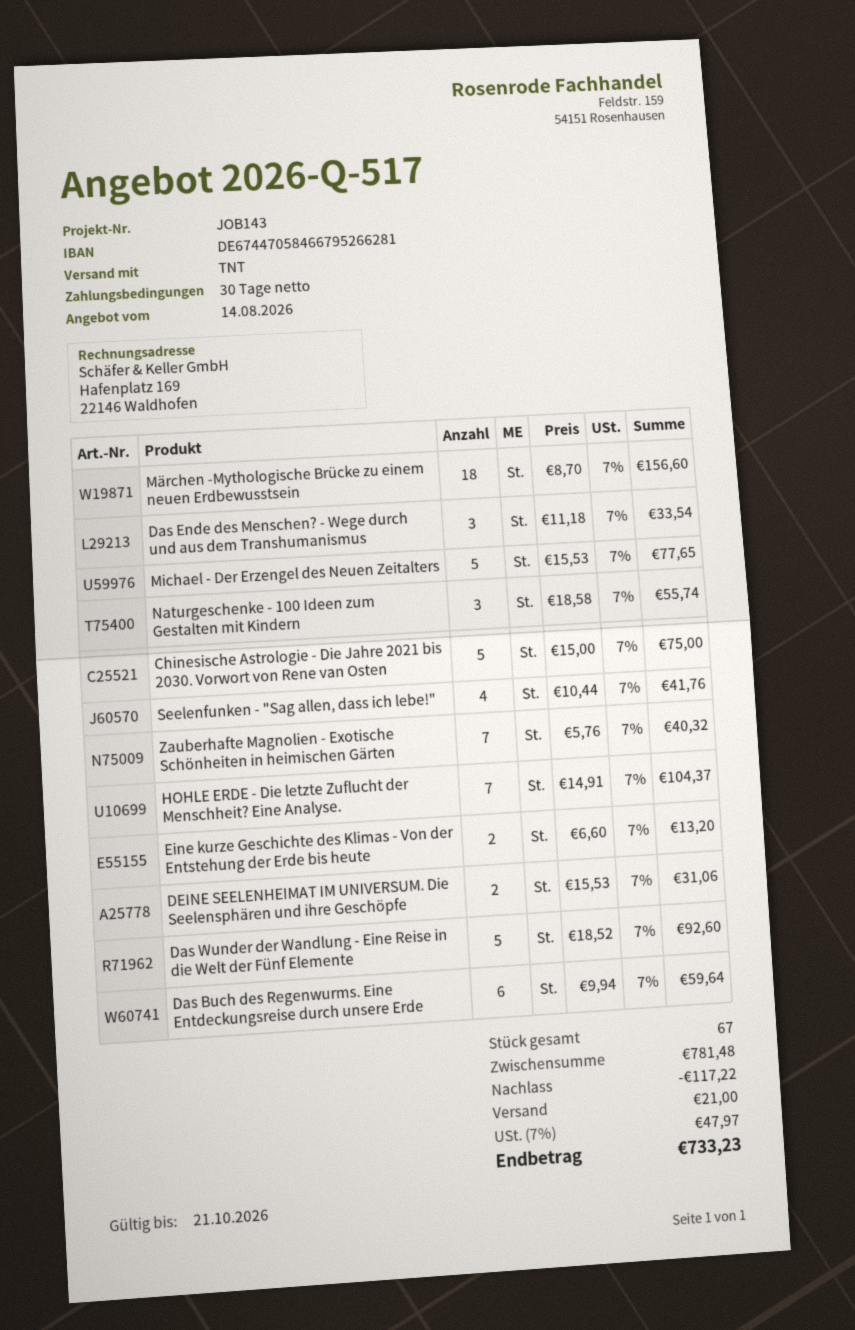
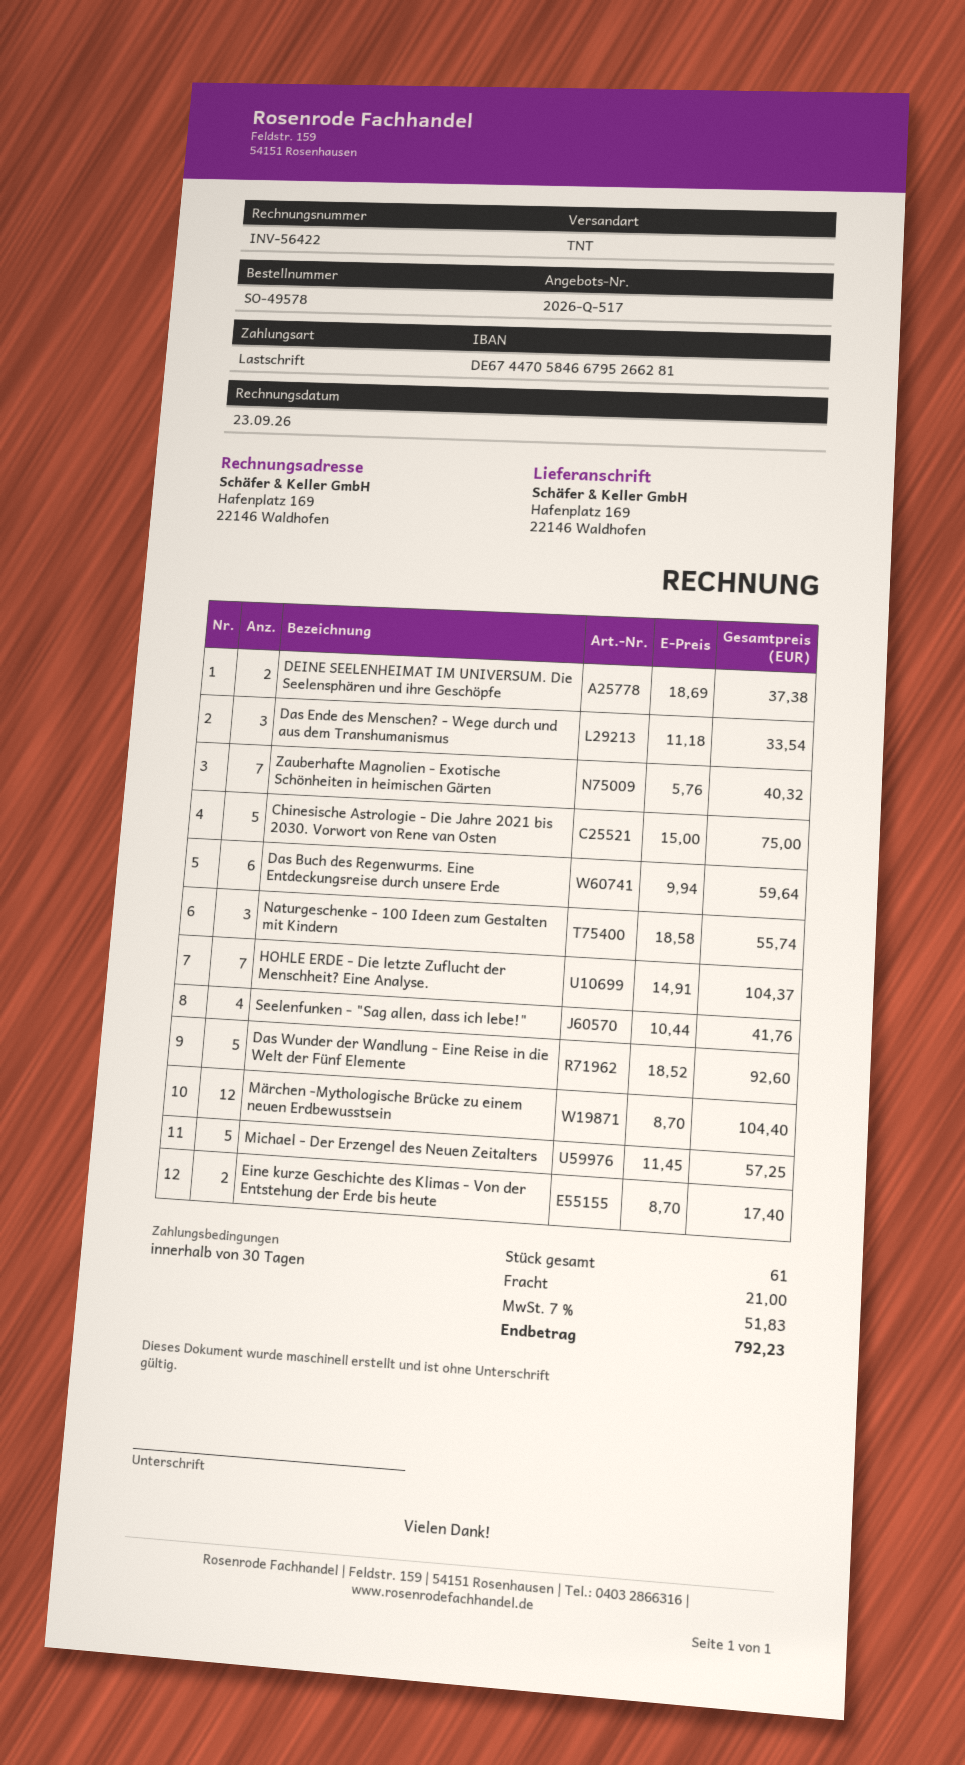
Märchen -Mythologische Brücke zu einem neuen Erdbewusstsein: 18 x 8.70 = 156.60 -> 12 x 8.70 = 104.40
Michael - Der Erzengel des Neuen Zeitalters: 5 x 15.53 = 77.65 -> 5 x 11.45 = 57.25
Eine kurze Geschichte des Klimas - Von der Entstehung der Erde bis heute: 2 x 6.60 = 13.20 -> 2 x 8.70 = 17.40
DEINE SEELENHEIMAT IM UNIVERSUM. Die Seelensphären und ihre Geschöpfe: 2 x 15.53 = 31.06 -> 2 x 18.69 = 37.38
total quantity: 67 -> 61
discount: 117.22 -> none
tax: 7% = 47.97 -> 7% = 51.83
total: 733.23 -> 792.23

